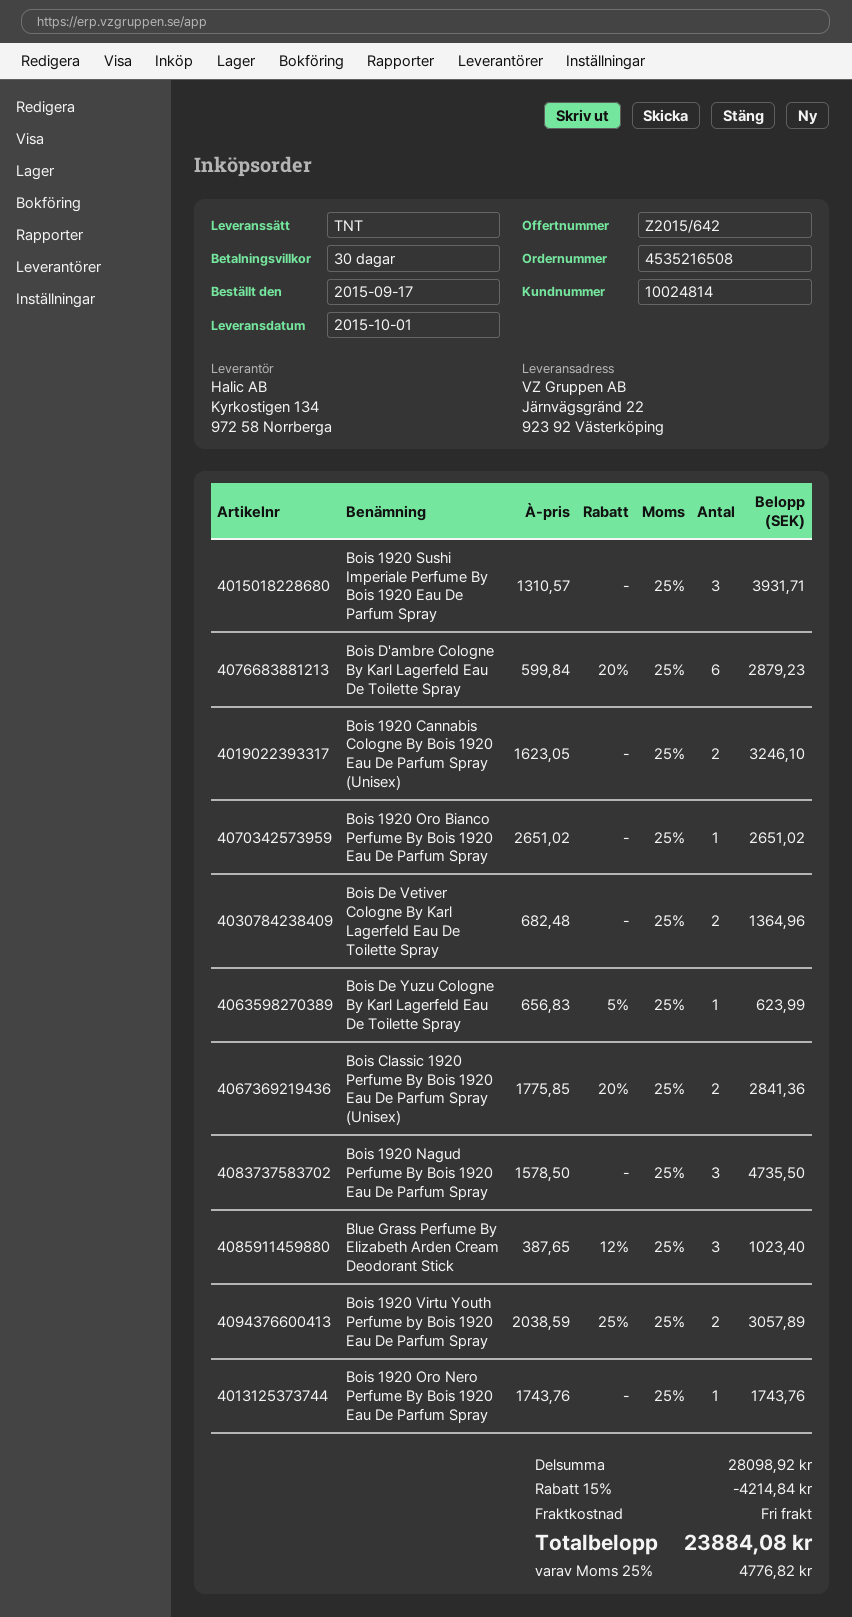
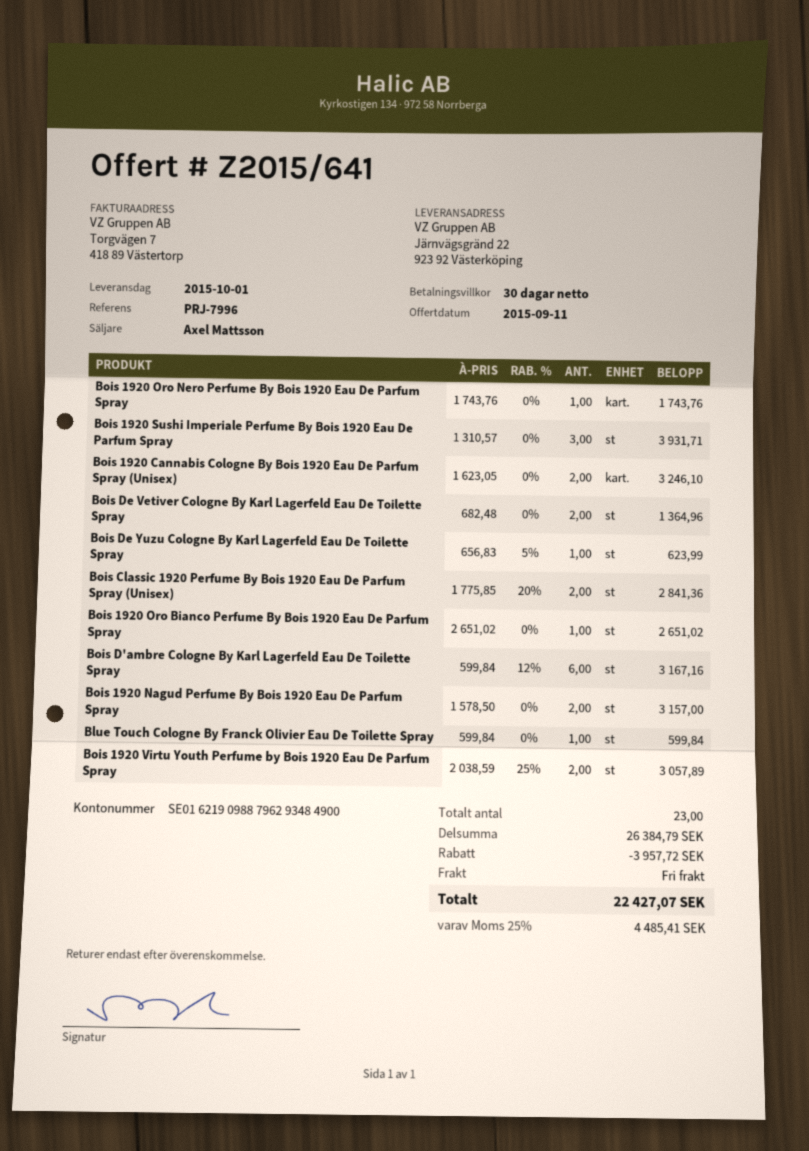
quote number: Z2015/642 -> Z2015/641
Bois D'ambre Cologne By Karl Lagerfeld Eau De Toilette Spray: 6 x 599.84 - 20% = 2879.23 -> 6 x 599.84 - 12% = 3167.16
Bois 1920 Nagud Perfume By Bois 1920 Eau De Parfum Spray: 3 x 1578.50 = 4735.50 -> 2 x 1578.50 = 3157.00
Blue Grass Perfume By Elizabeth Arden Cream Deodorant Stick: 3 x 387.65 - 12% = 1023.40 -> none
Blue Touch Cologne By Franck Olivier Eau De Toilette Spray: none -> 1 x 599.84 = 599.84
subtotal: 28098.92 -> 26384.79
discount: 4214.84 -> 3957.72
tax: 25% = 4776.82 -> 25% = 4485.41
total: 23884.08 -> 22427.07

